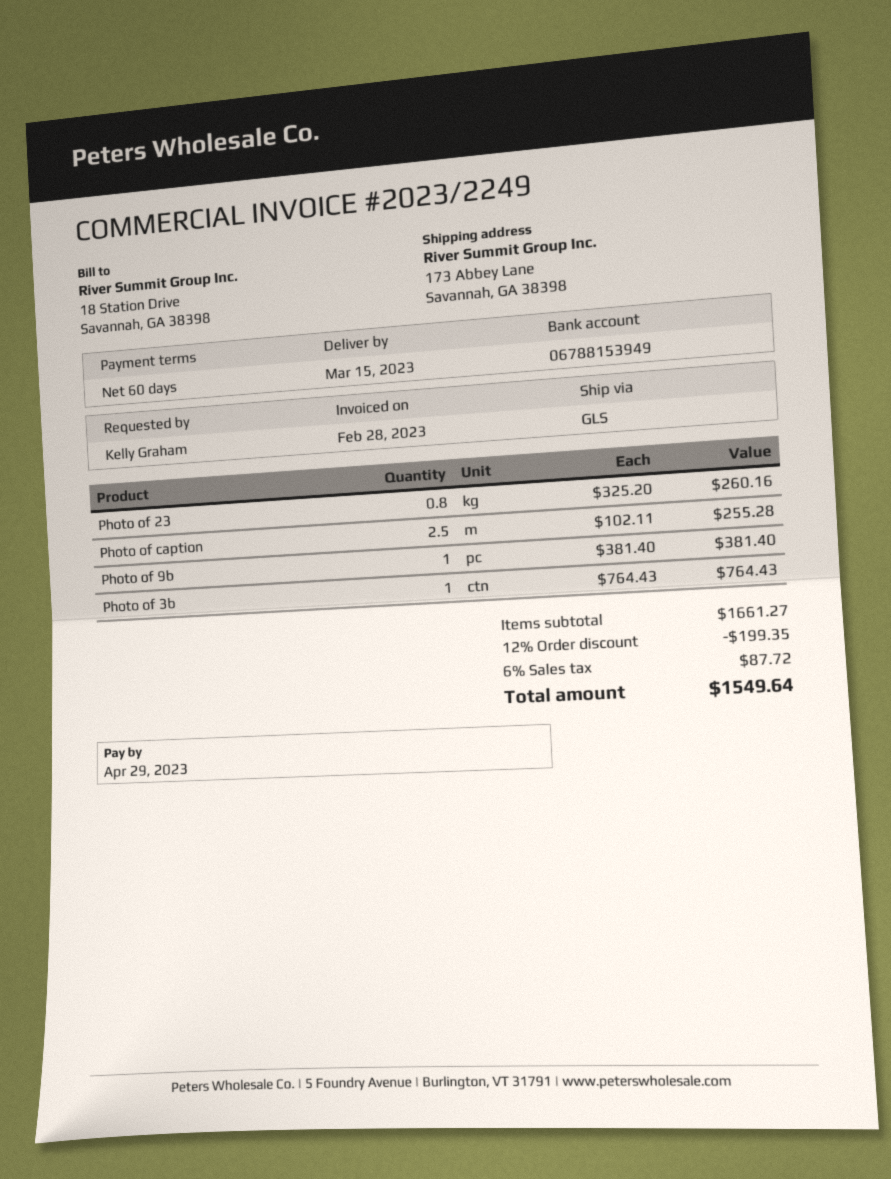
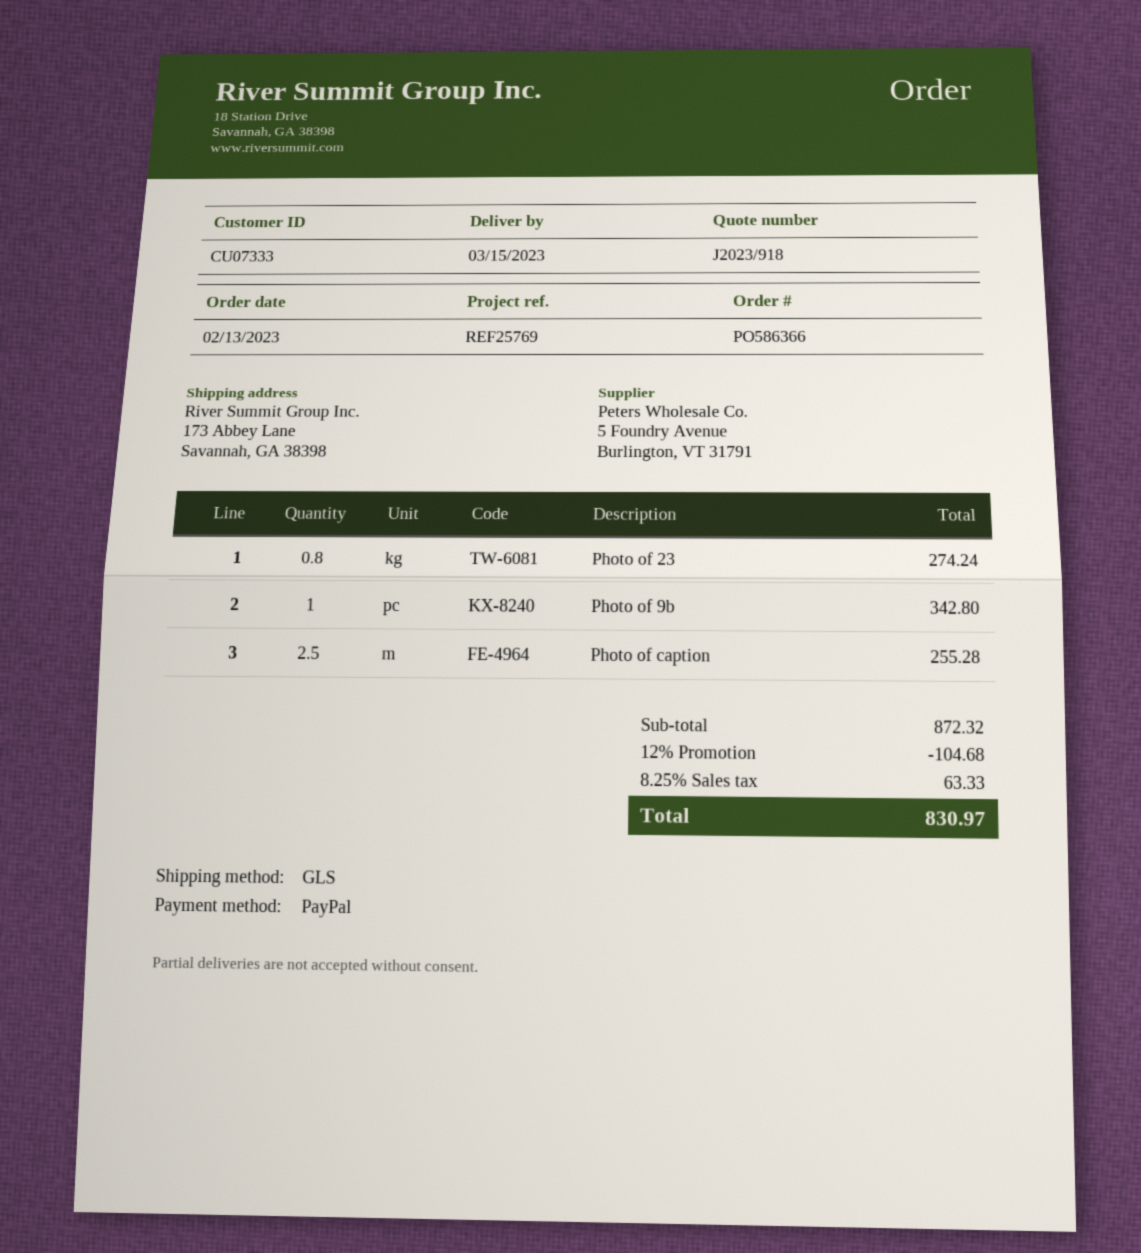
Photo of 23: 0.8 for 260.16 -> 0.8 for 274.24
Photo of 9b: 1 for 381.40 -> 1 for 342.80
Photo of 3b: 1 for 764.43 -> none
subtotal: 1661.27 -> 872.32
discount: 12% = 199.35 -> 12% = 104.68
tax: 6% = 87.72 -> 8.25% = 63.33
total: 1549.64 -> 830.97

